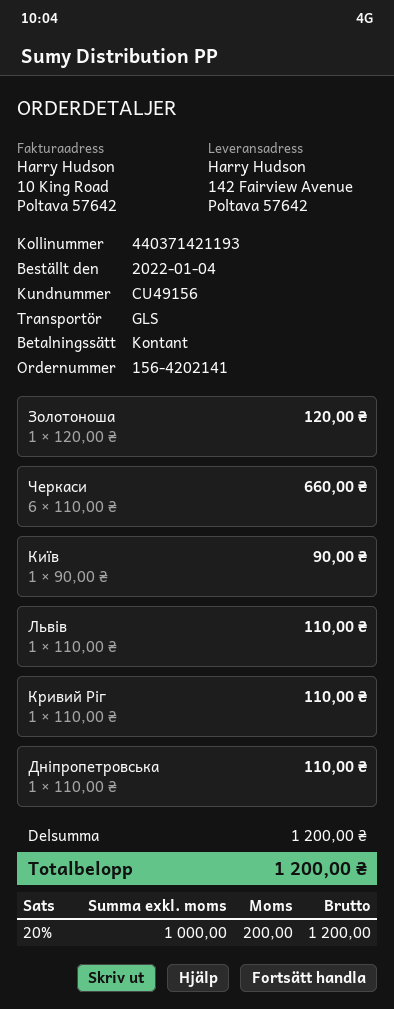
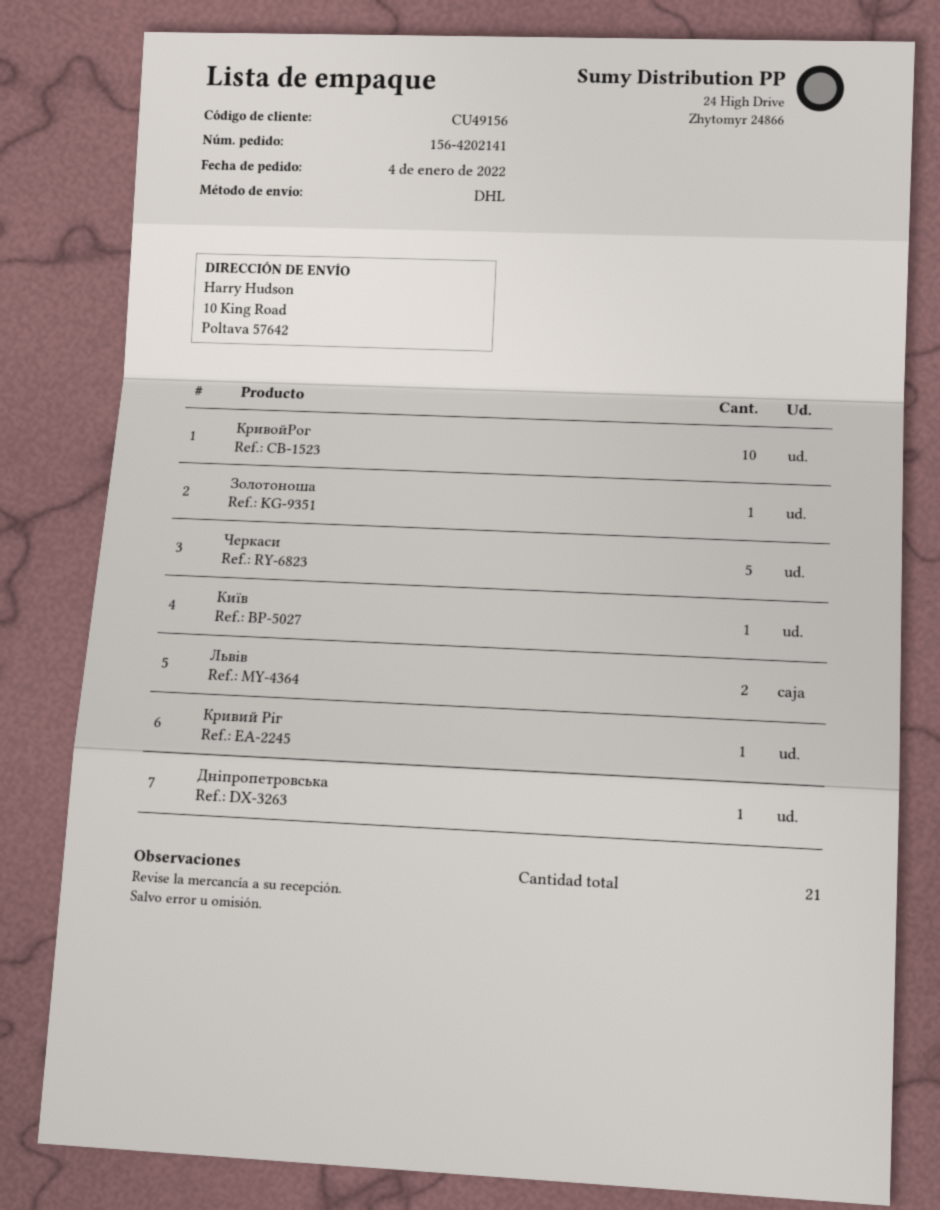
shipping method: GLS -> DHL
ship to: 142 Fairview Avenue, Poltava 57642 -> 10 King Road, Poltava 57642
Черкаси: 6 -> 5
Львів: 1 -> 2
КривойРог: none -> 10

